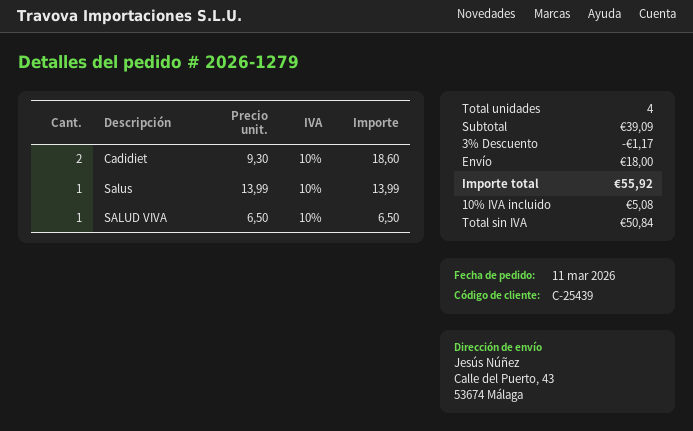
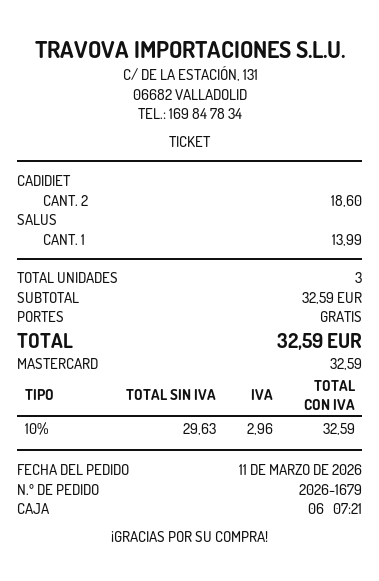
order number: 2026-1279 -> 2026-1679
SALUD VIVA: 1 for 6.50 -> none
total quantity: 4 -> 3
subtotal: 39.09 -> 32.59
discount: 3% = 1.17 -> none
shipping: 18.00 -> 0.00
net: 50.84 -> 29.63
tax: 10% = 5.08 -> 10% = 2.96
total: 55.92 -> 32.59

